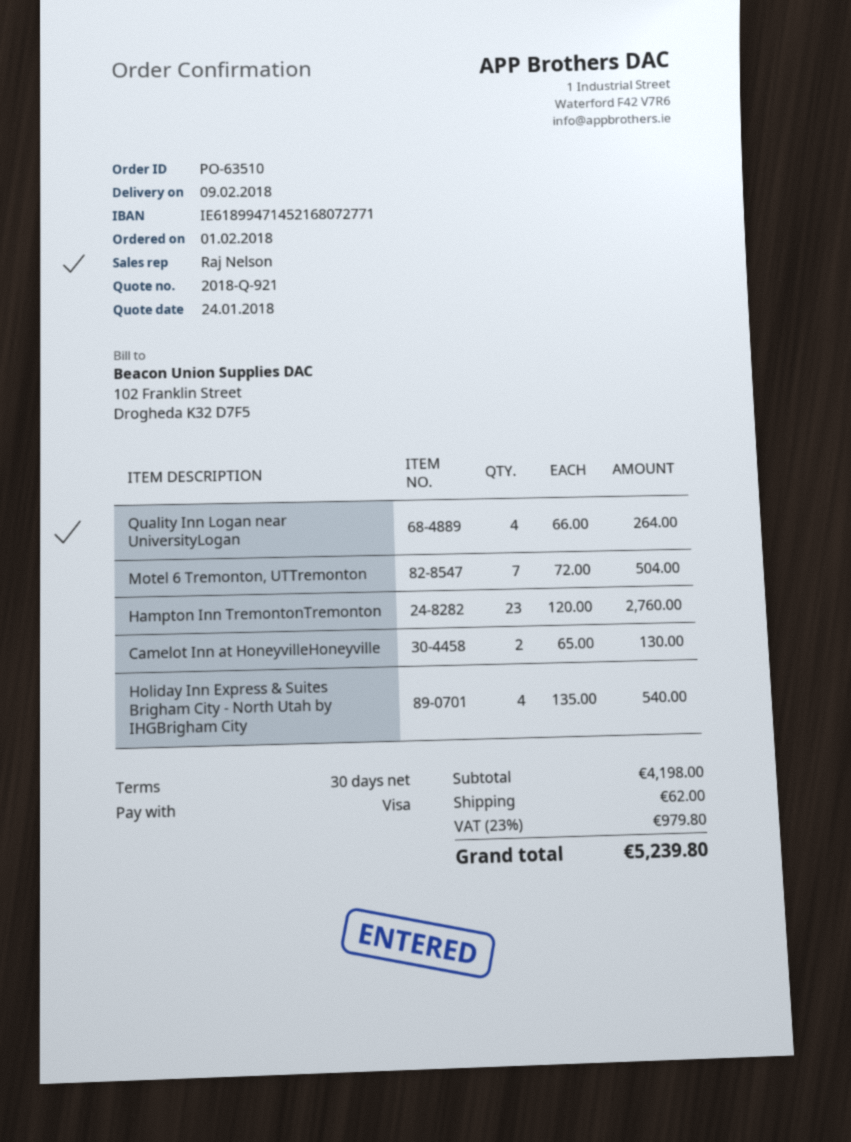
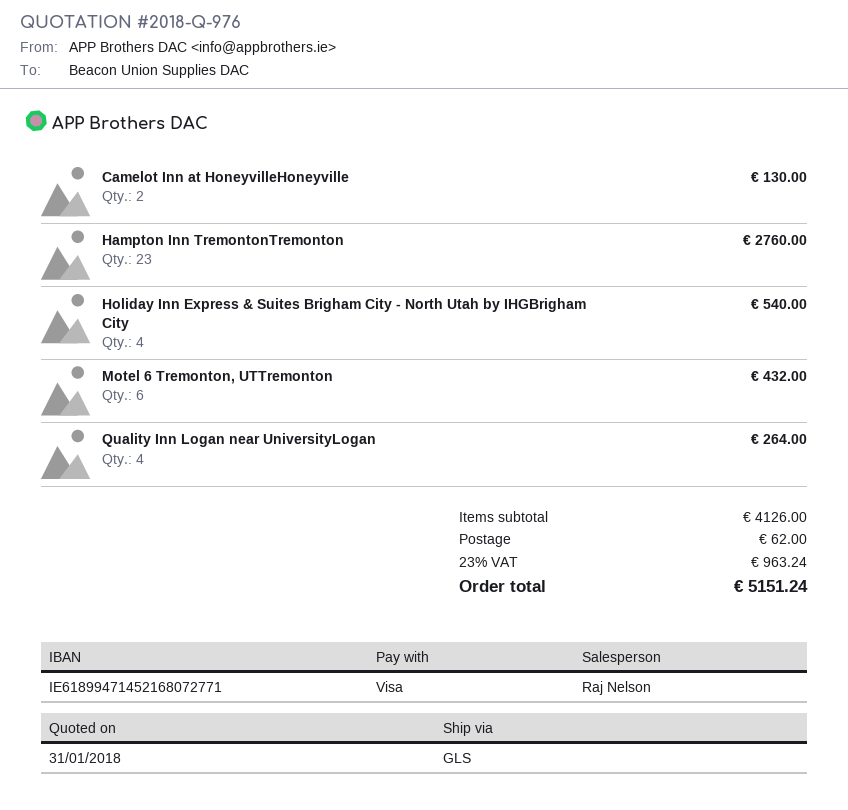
quote number: 2018-Q-921 -> 2018-Q-976
quote date: 2018-01-24 -> 2018-01-31
Motel 6 Tremonton, UTTremonton: 7 for 504.00 -> 6 for 432.00
subtotal: 4198.00 -> 4126.00
tax: 23% = 979.80 -> 23% = 963.24
total: 5239.80 -> 5151.24

